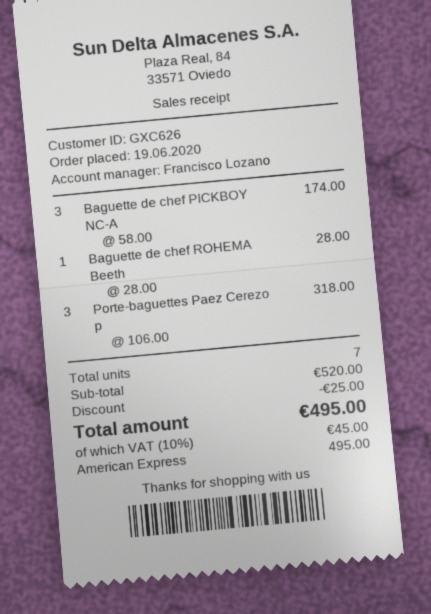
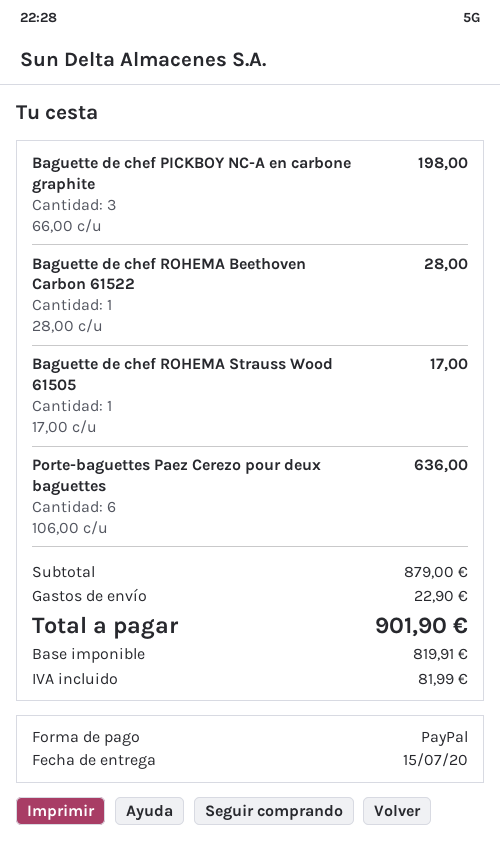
payment method: American Express -> PayPal
Baguette de chef PICKBOY NC-A: 3 x 58.00 = 174.00 -> 3 x 66.00 = 198.00
Porte-baguettes Paez Cerezo p: 3 x 106.00 = 318.00 -> 6 x 106.00 = 636.00
Baguette de chef ROHEMA Strauss Wood 61505: none -> 1 x 17.00 = 17.00
subtotal: 520.00 -> 879.00
discount: 25.00 -> none
shipping: none -> 22.90
tax: 45.00 -> 81.99
total: 495.00 -> 901.90

